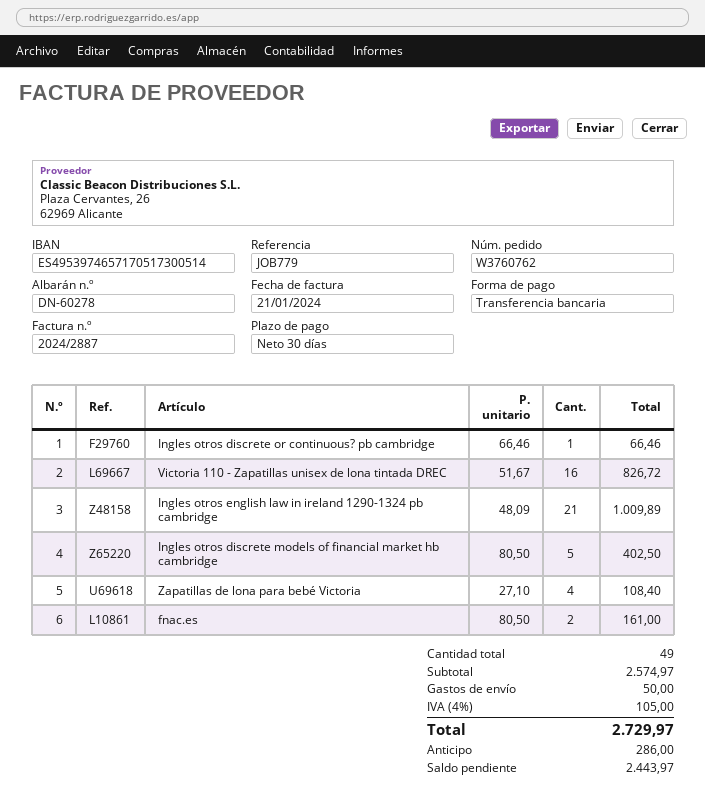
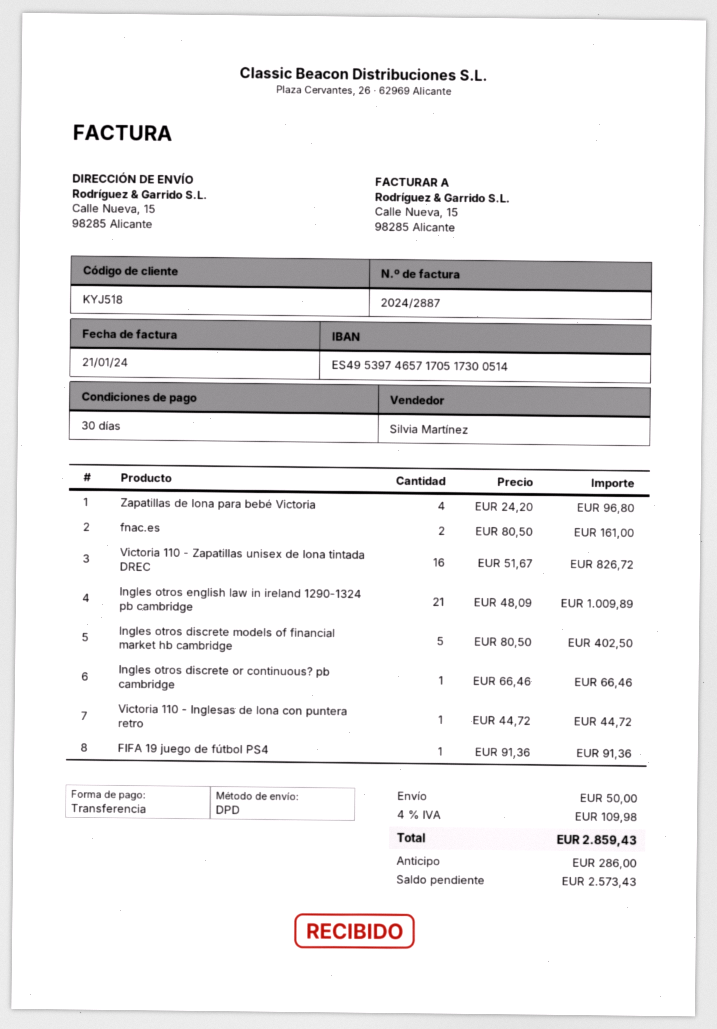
Zapatillas de lona para bebé Victoria: 4 x 27.10 = 108.40 -> 4 x 24.20 = 96.80
Victoria 110 - Inglesas de lona con puntera retro: none -> 1 x 44.72 = 44.72
FIFA 19 juego de fútbol PS4: none -> 1 x 91.36 = 91.36
tax: 4% = 105.00 -> 4% = 109.98
total: 2729.97 -> 2859.43
balance: 2443.97 -> 2573.43

